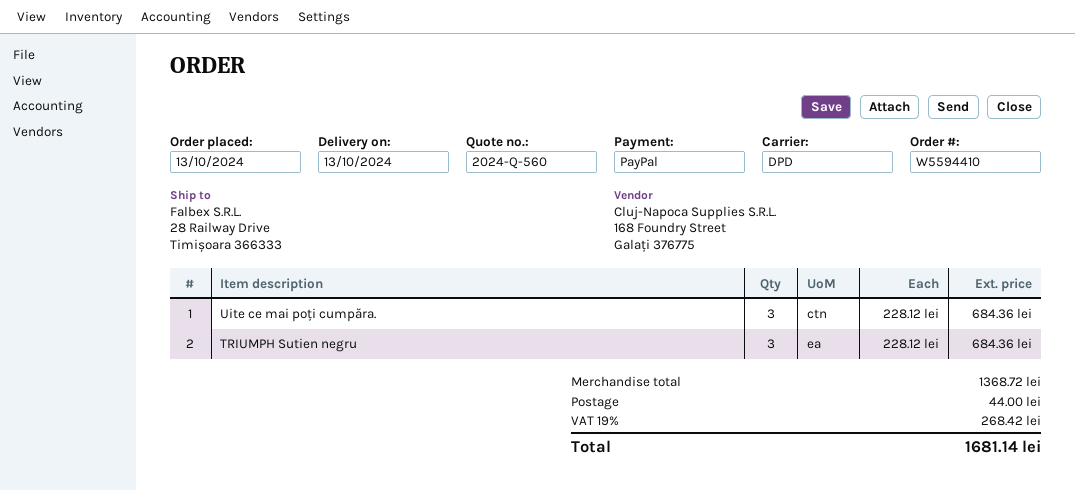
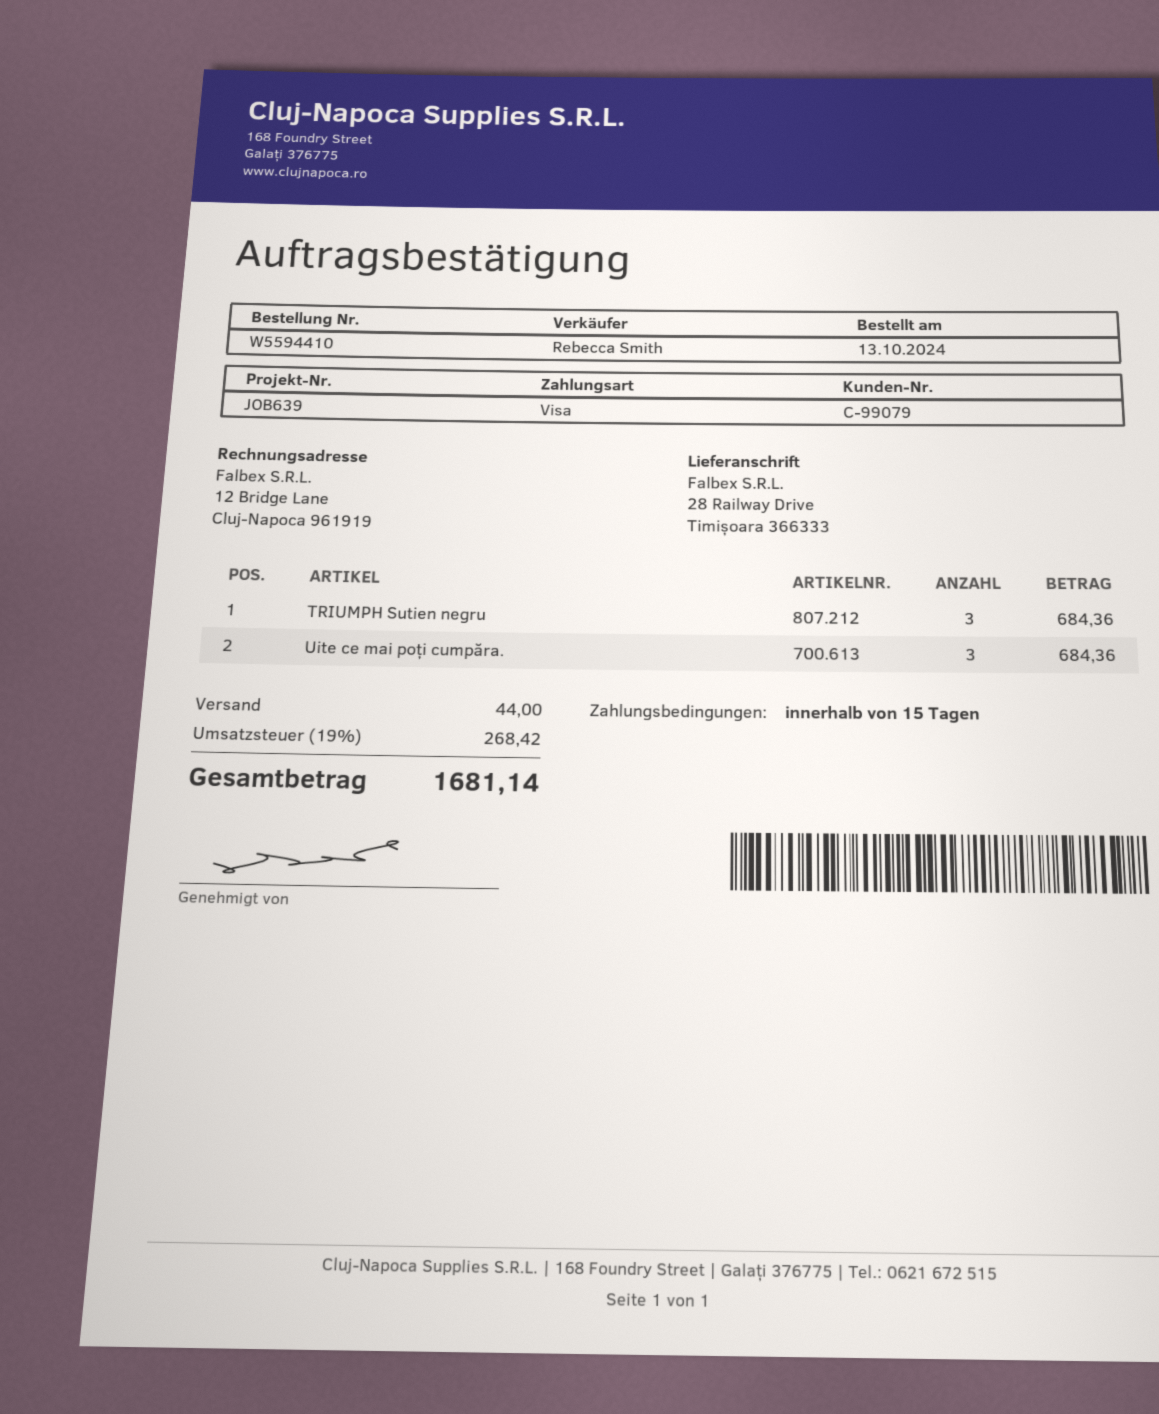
payment method: PayPal -> Visa

